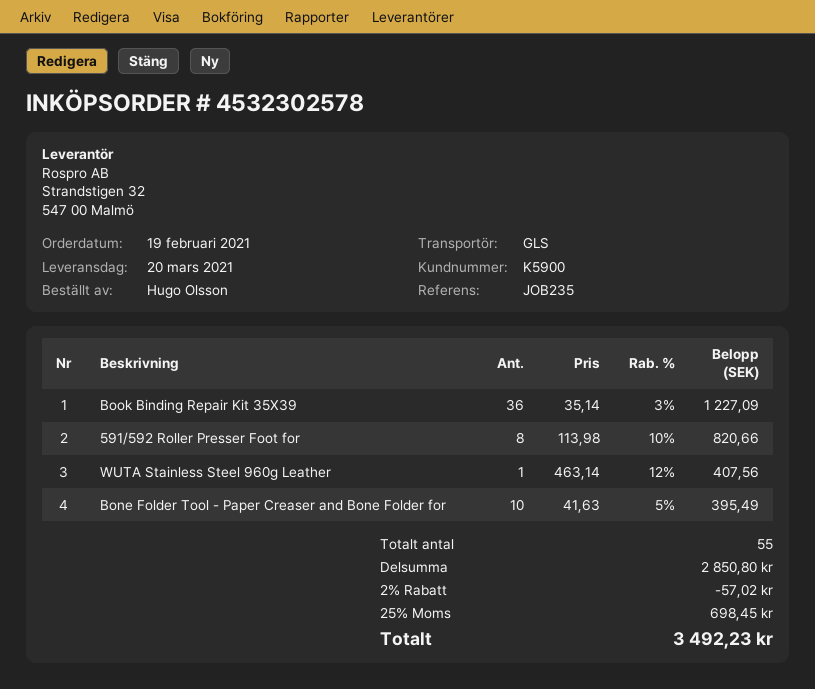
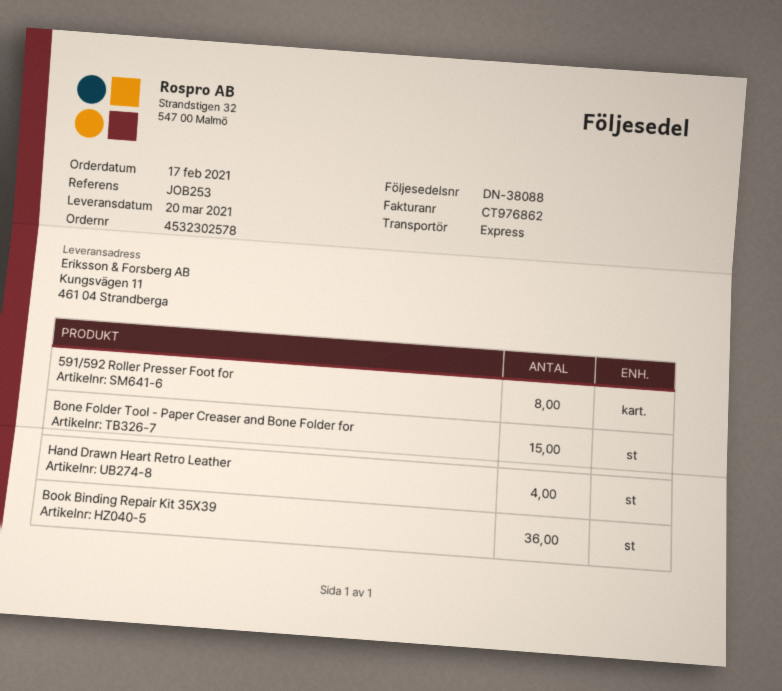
order date: 2021-02-19 -> 2021-02-17
reference: JOB235 -> JOB253
shipping method: GLS -> express
WUTA Stainless Steel 960g Leather: 1 -> none
Bone Folder Tool - Paper Creaser and Bone Folder for: 10 -> 15
Hand Drawn Heart Retro Leather: none -> 4

